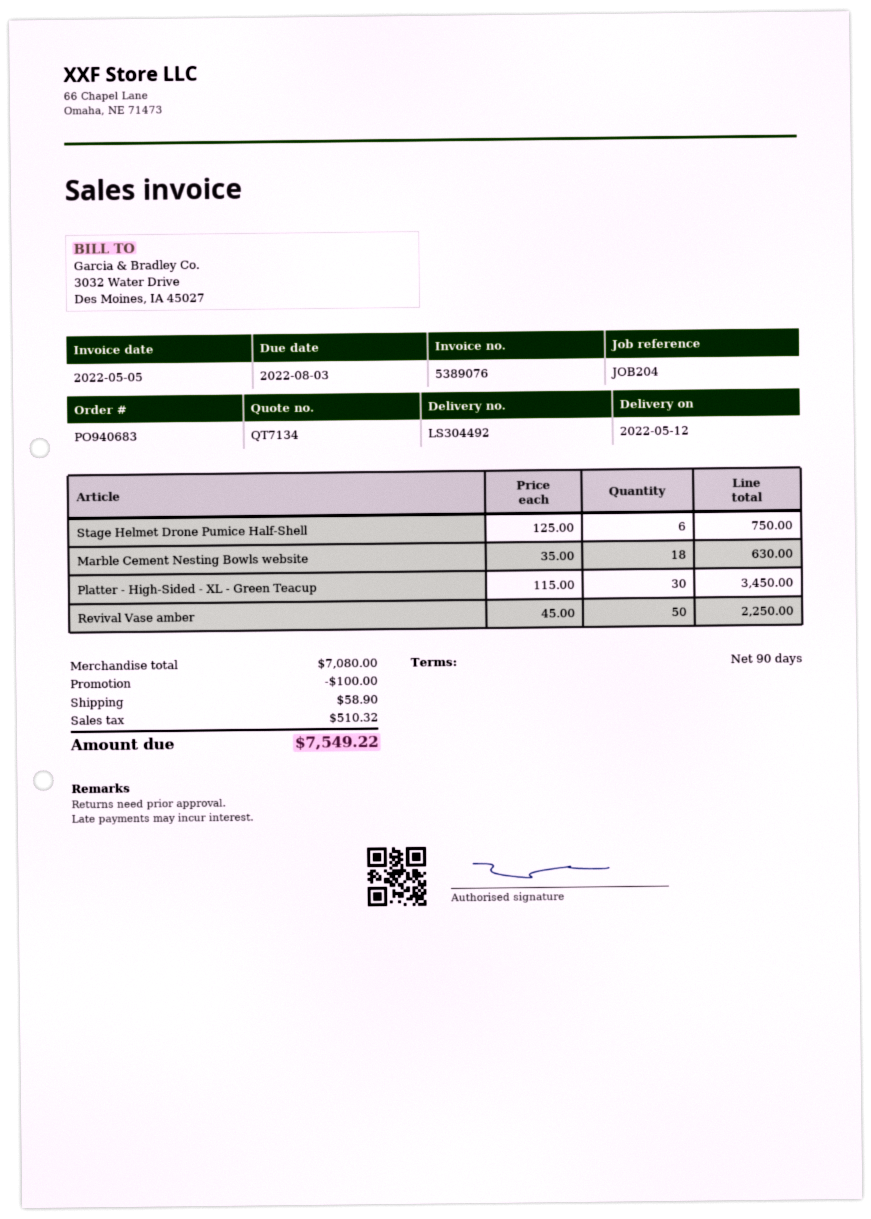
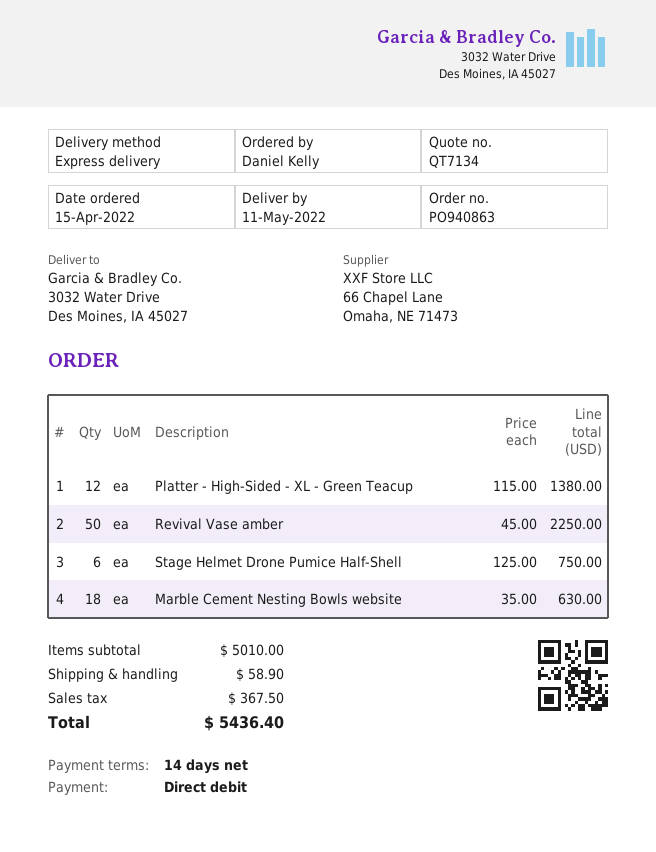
order number: PO940683 -> PO940863
delivery date: 2022-05-12 -> 2022-05-11
payment terms: 90 days -> 14 days
Platter - High-Sided - XL - Green Teacup: 30 x 115.00 = 3450.00 -> 12 x 115.00 = 1380.00
subtotal: 7080.00 -> 5010.00
discount: 100.00 -> none
tax: 510.32 -> 367.50
total: 7549.22 -> 5436.40

